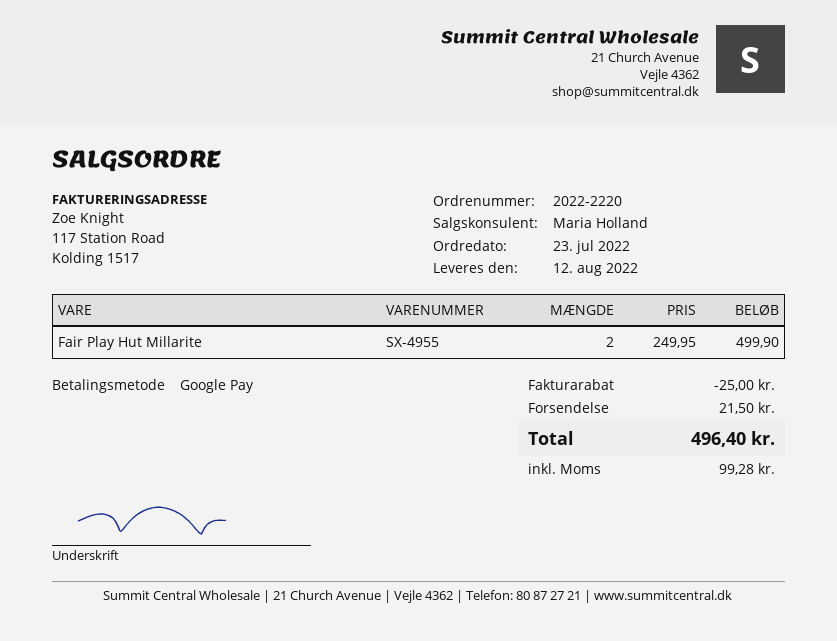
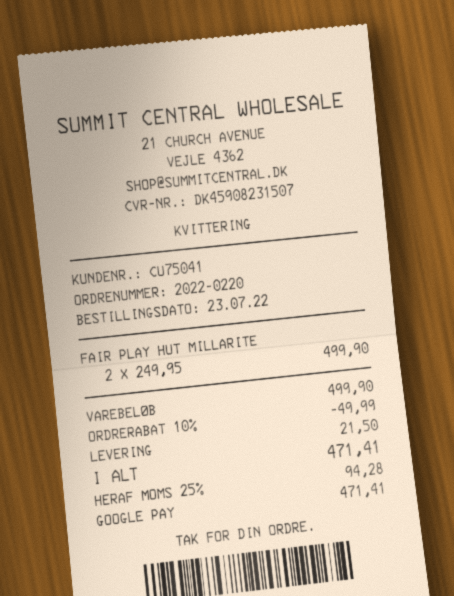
order number: 2022-2220 -> 2022-0220
discount: 25.00 -> 49.99
tax: 99.28 -> 94.28
total: 496.40 -> 471.41

